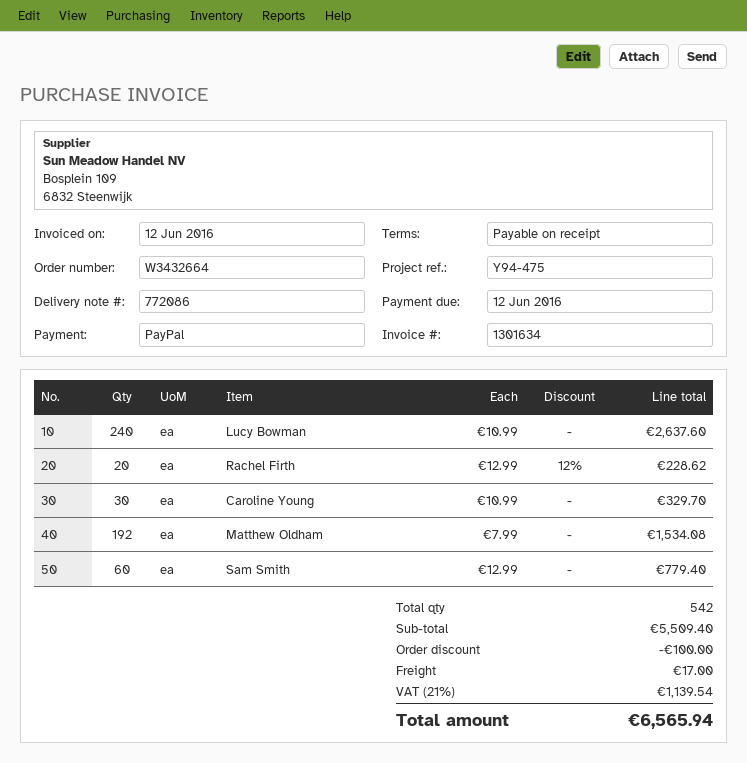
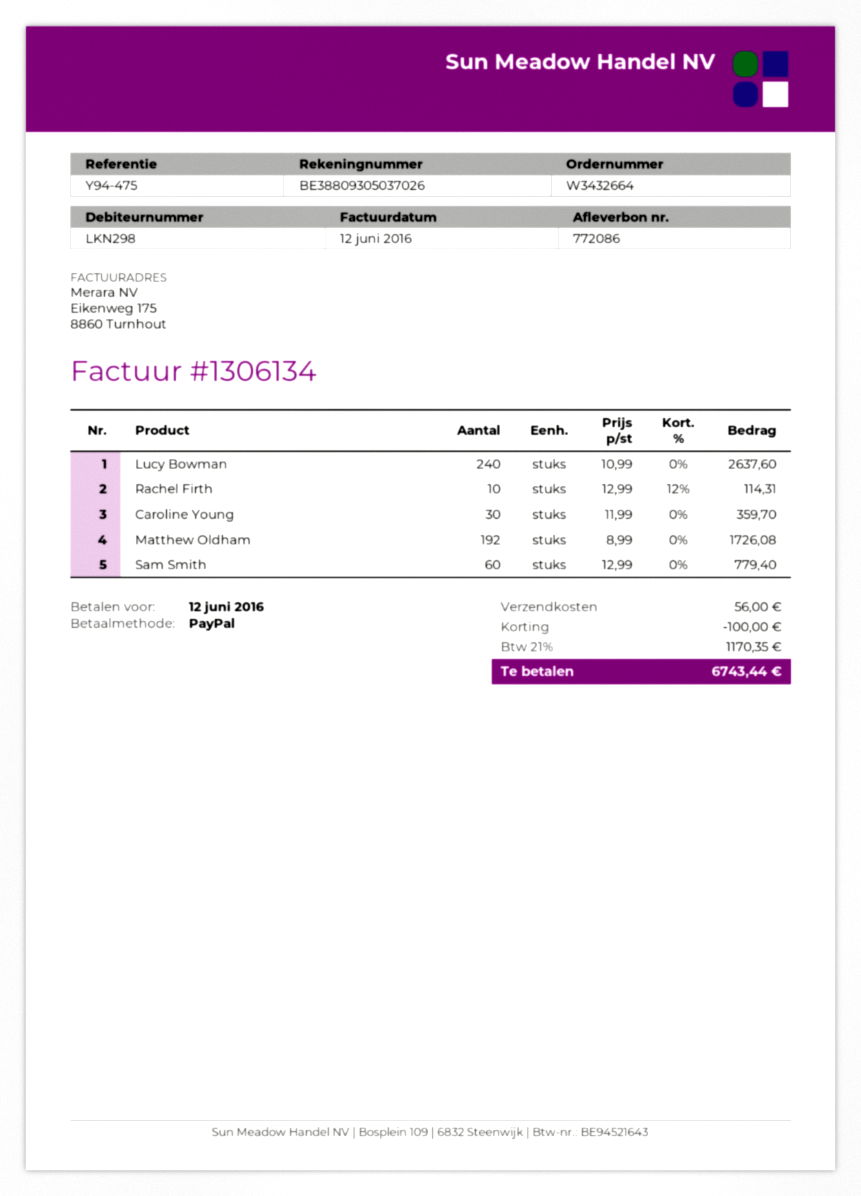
invoice number: 1301634 -> 1306134
Rachel Firth: 20 x 12.99 - 12% = 228.62 -> 10 x 12.99 - 12% = 114.31
Caroline Young: 30 x 10.99 = 329.70 -> 30 x 11.99 = 359.70
Matthew Oldham: 192 x 7.99 = 1534.08 -> 192 x 8.99 = 1726.08
shipping: 17.00 -> 56.00
tax: 21% = 1139.54 -> 21% = 1170.35
total: 6565.94 -> 6743.44

